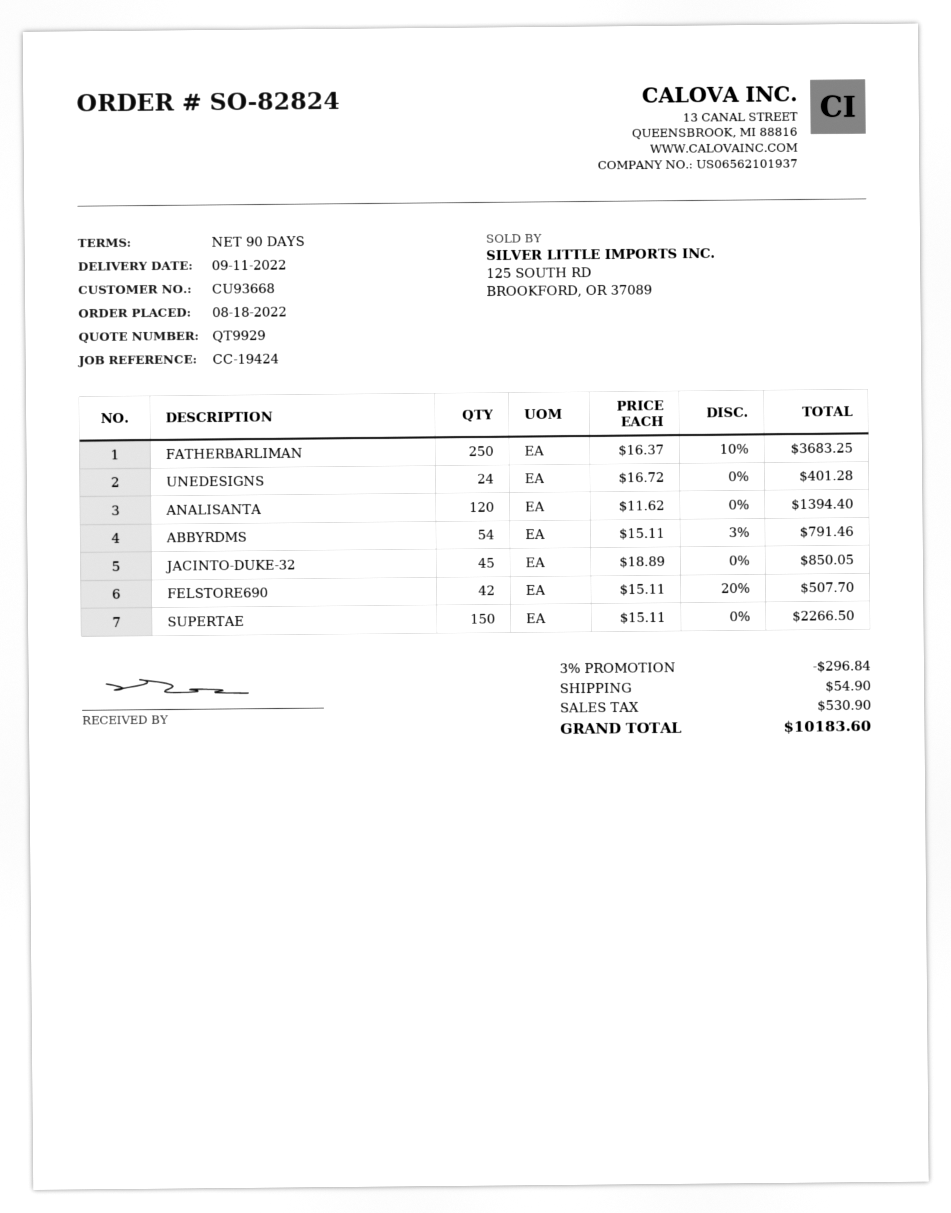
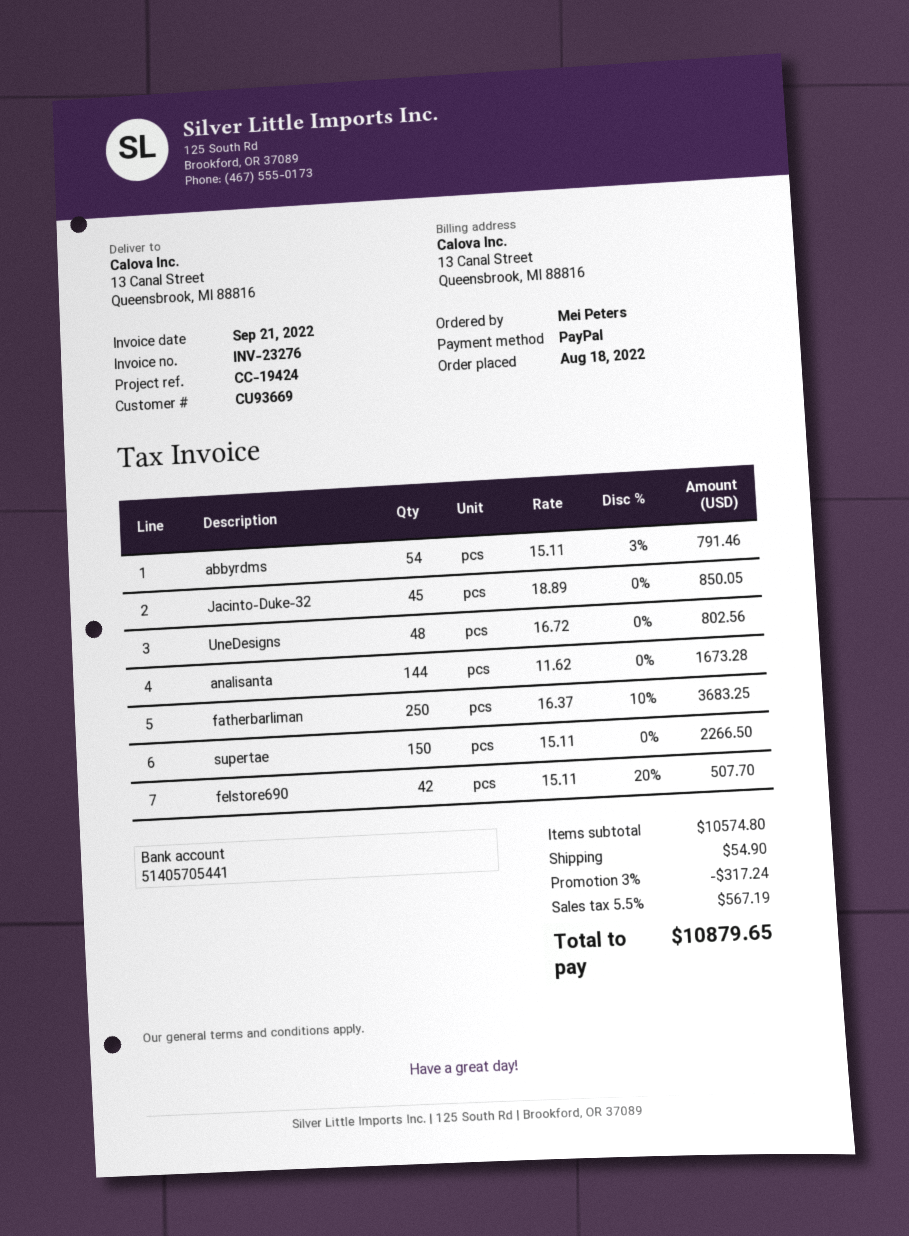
customer number: CU93668 -> CU93669
UNEDESIGNS: 24 x 16.72 = 401.28 -> 48 x 16.72 = 802.56
ANALISANTA: 120 x 11.62 = 1394.40 -> 144 x 11.62 = 1673.28
discount: 3% = 296.84 -> 3% = 317.24
tax: 530.90 -> 567.19
total: 10183.60 -> 10879.65

